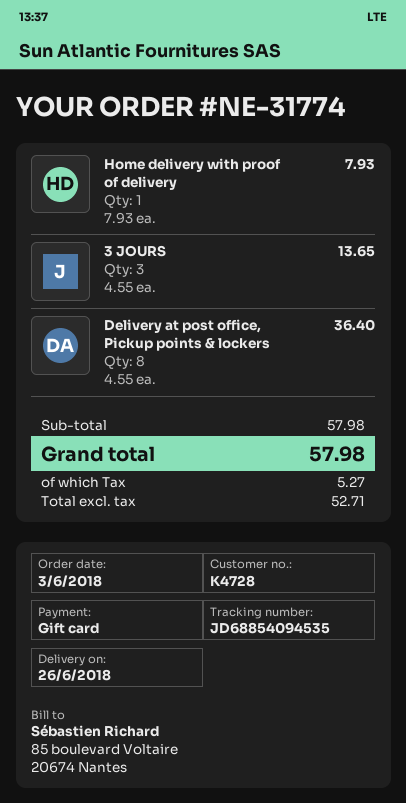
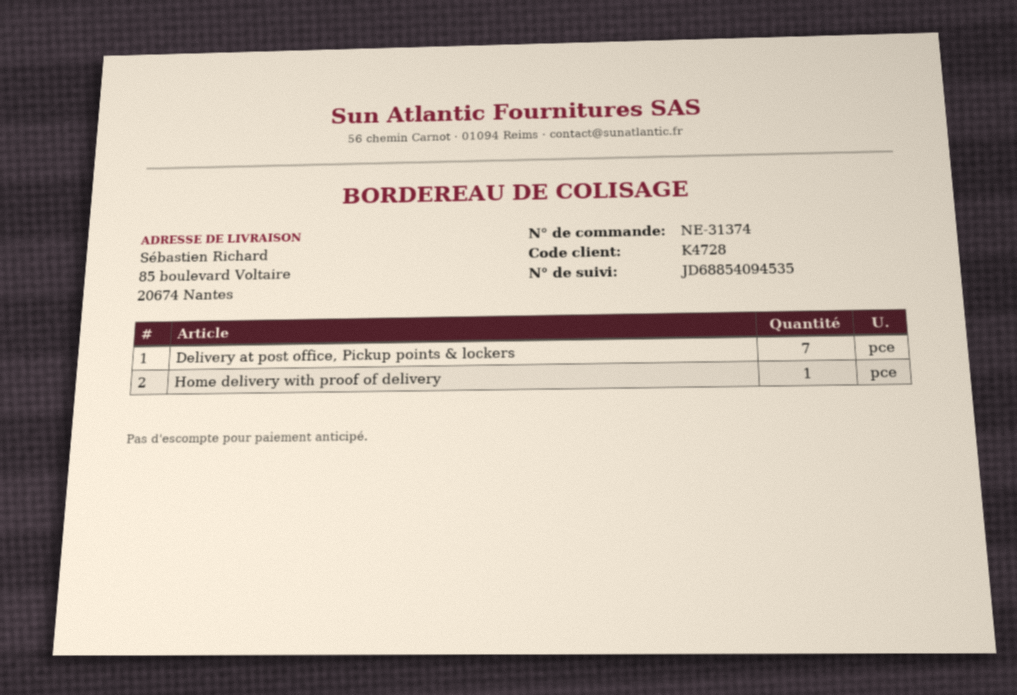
order number: NE-31774 -> NE-31374
3 JOURS: 3 -> none
Delivery at post office, Pickup points & lockers: 8 -> 7

